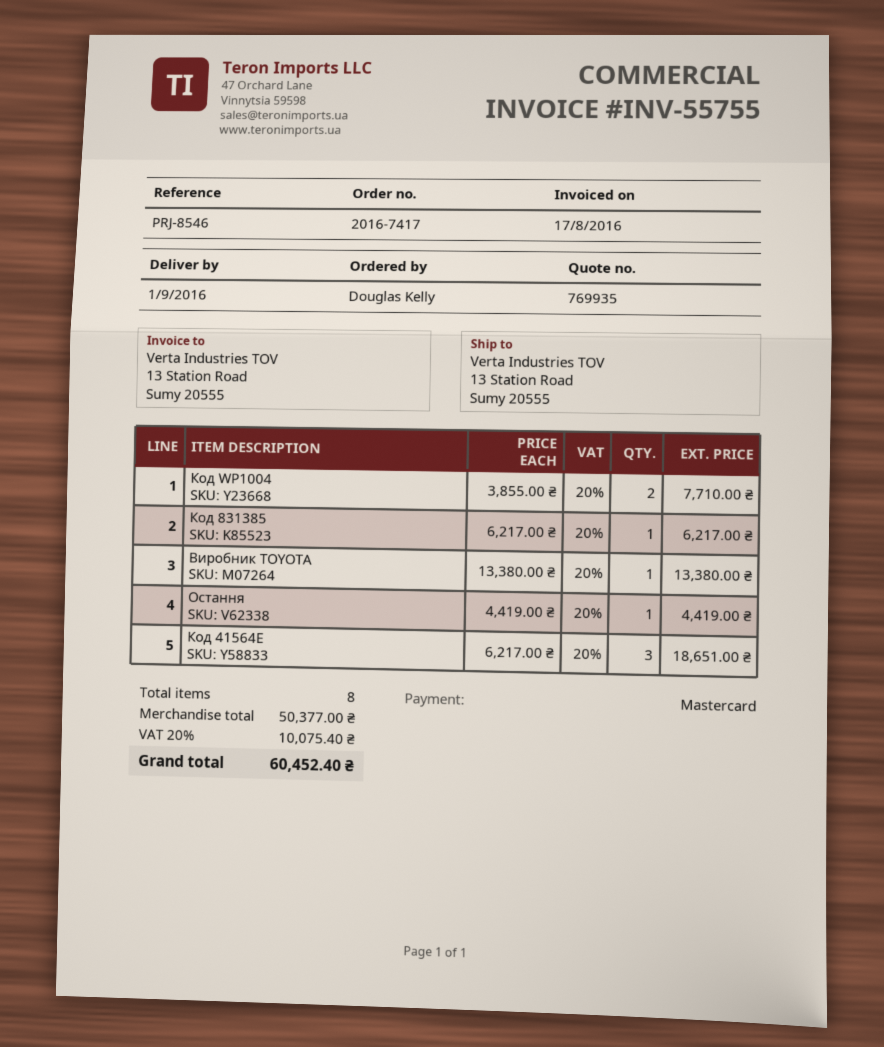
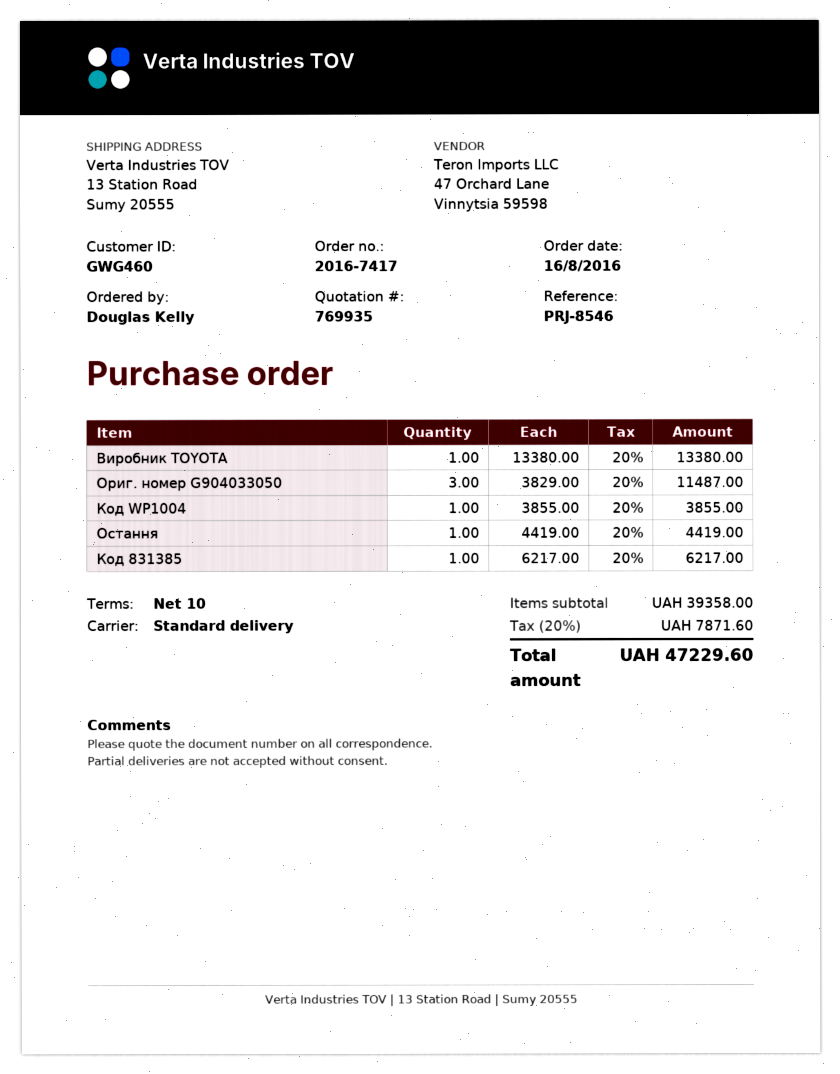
Код WP1004: 2 x 3855.00 = 7710.00 -> 1 x 3855.00 = 3855.00
Код 41564E: 3 x 6217.00 = 18651.00 -> none
Ориг. номер G904033050: none -> 3 x 3829.00 = 11487.00
subtotal: 50377.00 -> 39358.00
tax: 20% = 10075.40 -> 20% = 7871.60
total: 60452.40 -> 47229.60

